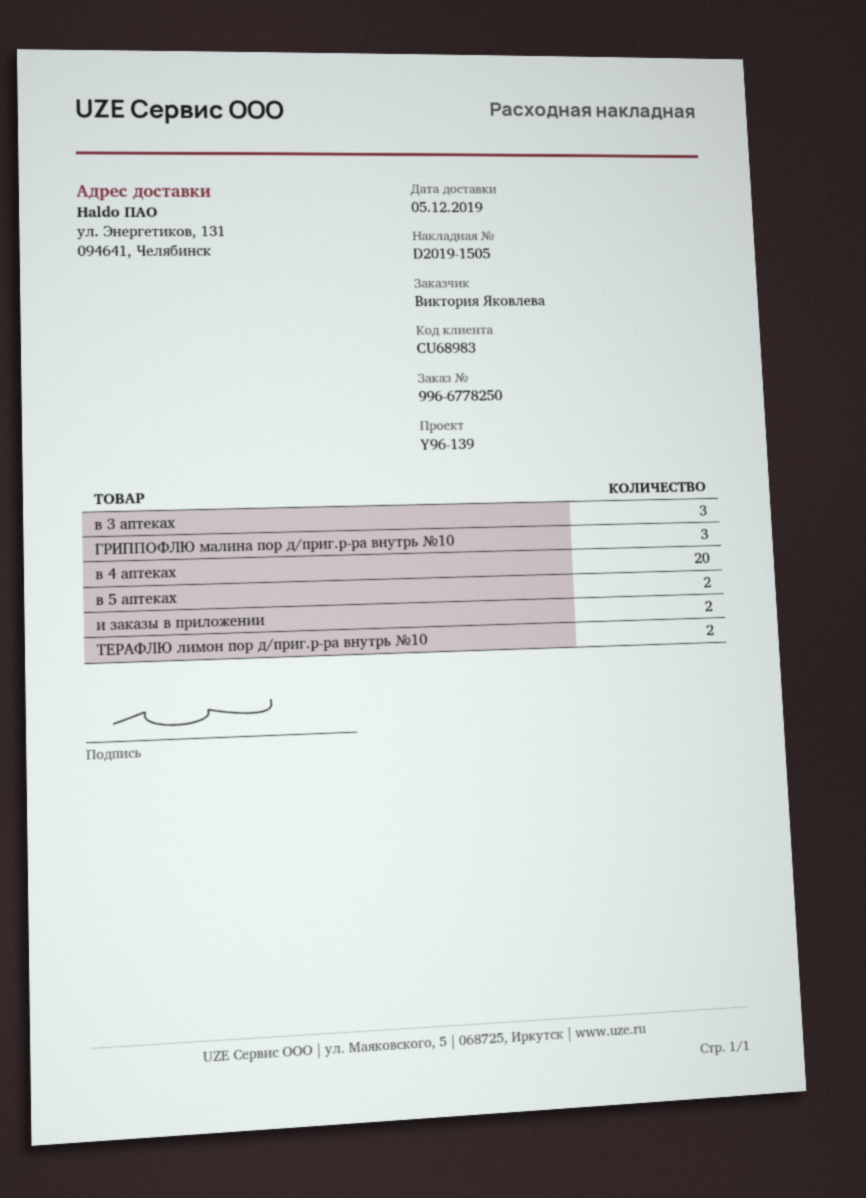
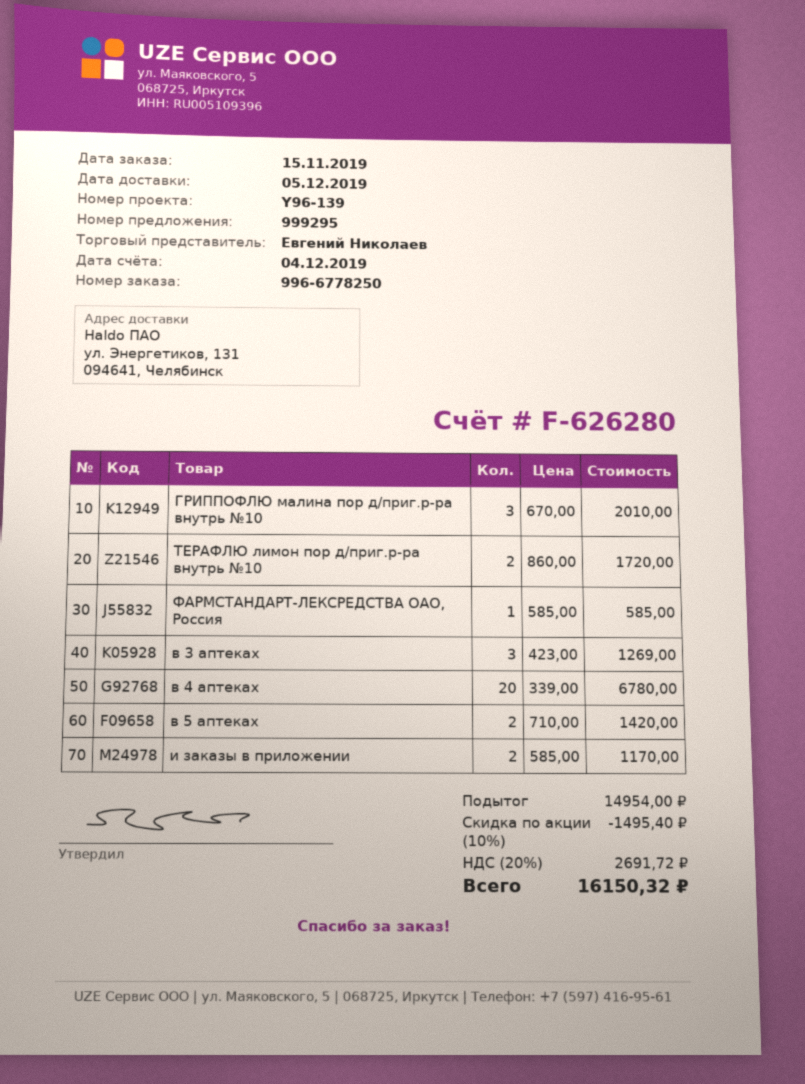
ФАРМСТАНДАРТ-ЛЕКСРЕДСТВА ОАО, Россия: none -> 1

